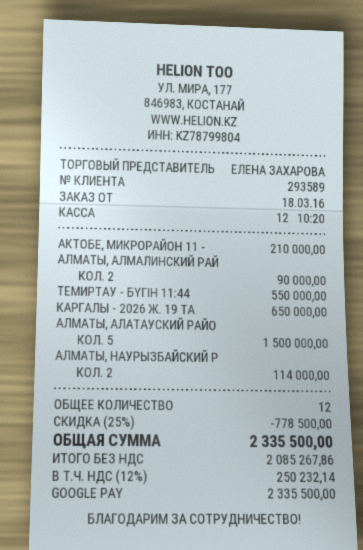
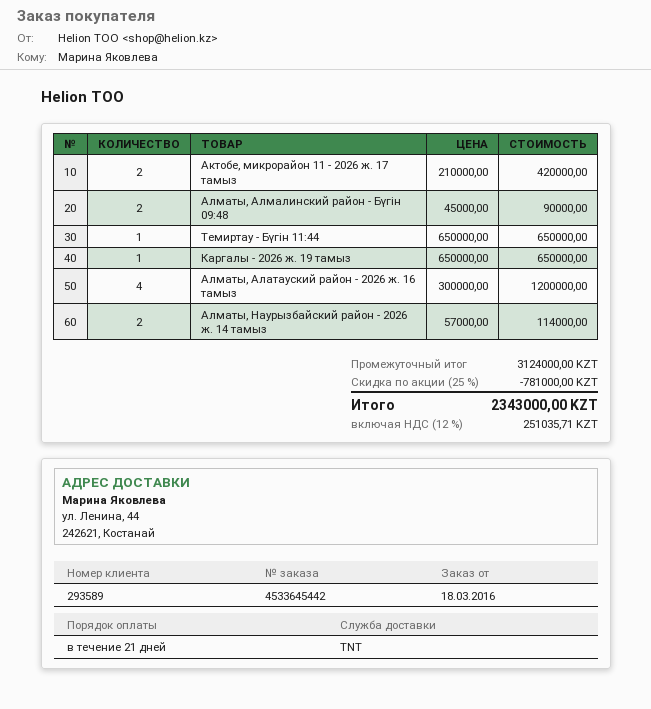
АКТОБЕ, МИКРОРАЙОН 11 -: 1 for 210000.00 -> 2 for 420000.00
ТЕМИРТАУ - БҮГІН 11:44: 1 for 550000.00 -> 1 for 650000.00
АЛМАТЫ, АЛАТАУСКИЙ РАЙО: 5 for 1500000.00 -> 4 for 1200000.00
discount: 25% = 778500.00 -> 25% = 781000.00
tax: 12% = 250232.14 -> 12% = 251035.71
total: 2335500.00 -> 2343000.00

